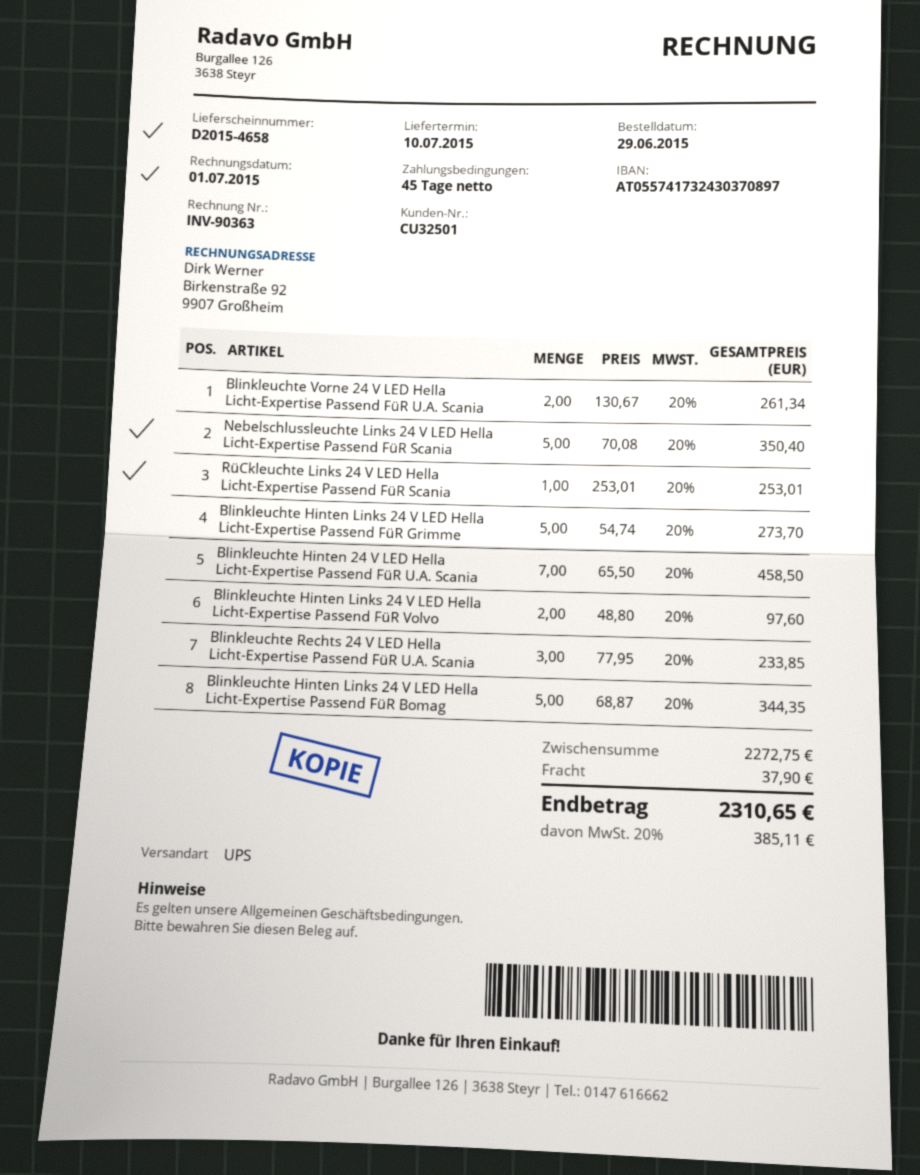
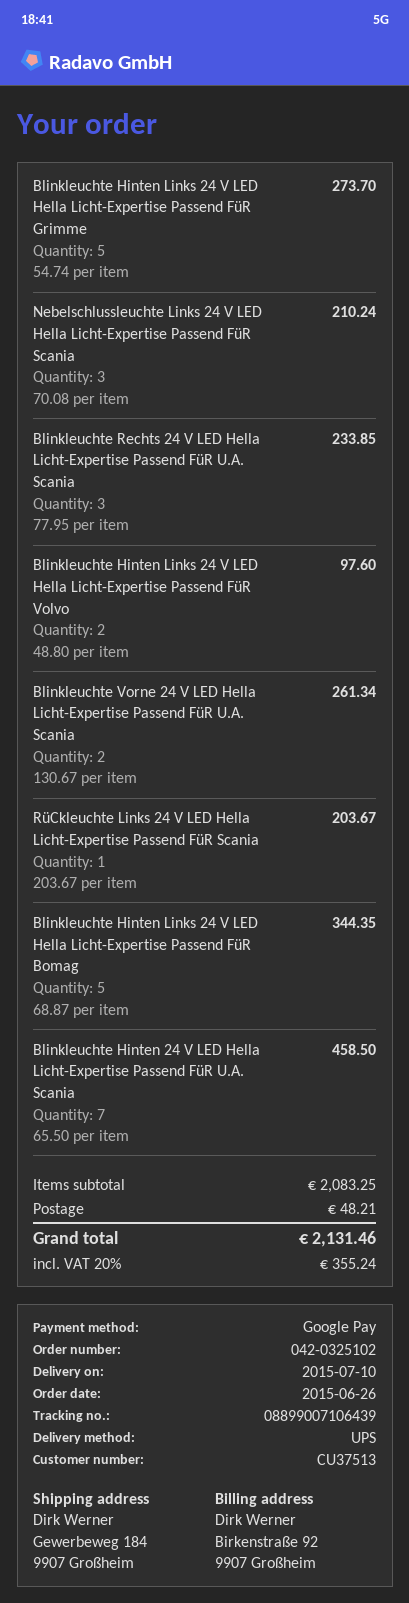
order date: 2015-06-29 -> 2015-06-26
customer number: CU32501 -> CU37513
Nebelschlussleuchte Links 24 V LED Hella Licht-Expertise Passend FüR Scania: 5 x 70.08 = 350.40 -> 3 x 70.08 = 210.24
RüCkleuchte Links 24 V LED Hella Licht-Expertise Passend FüR Scania: 1 x 253.01 = 253.01 -> 1 x 203.67 = 203.67
subtotal: 2272.75 -> 2083.25
shipping: 37.90 -> 48.21
tax: 20% = 385.11 -> 20% = 355.24
total: 2310.65 -> 2131.46

